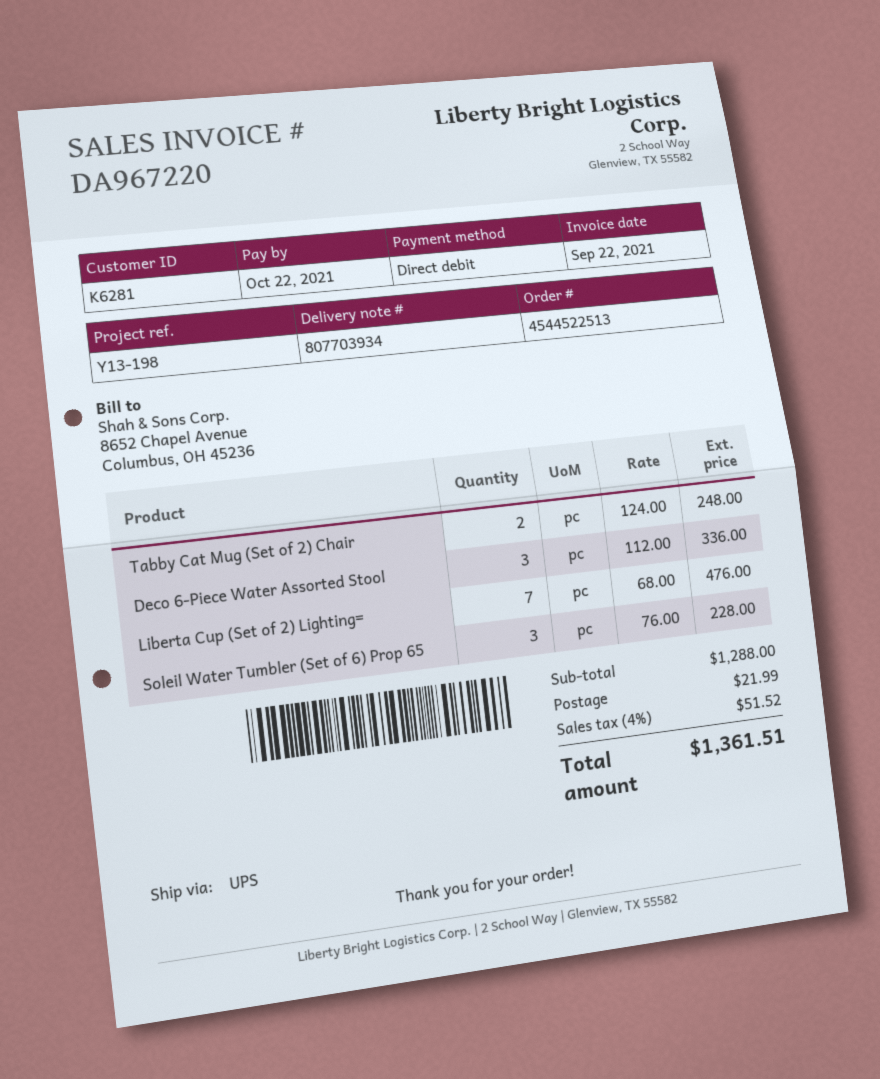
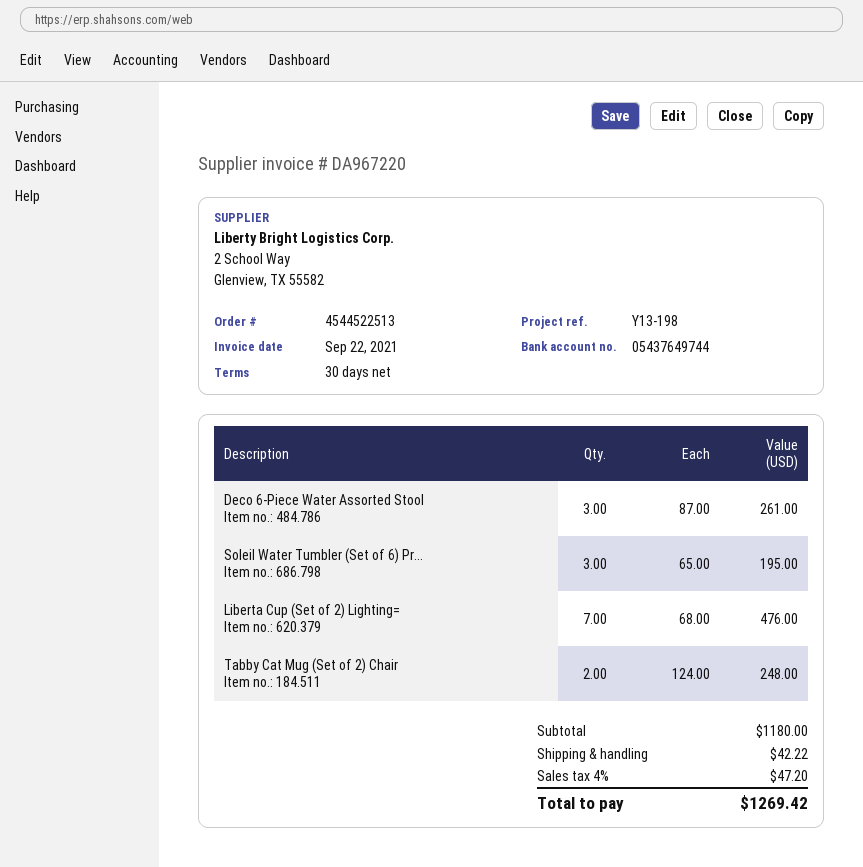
Deco 6-Piece Water Assorted Stool: 3 x 112.00 = 336.00 -> 3 x 87.00 = 261.00
Soleil Water Tumbler (Set of 6) Prop 65: 3 x 76.00 = 228.00 -> 3 x 65.00 = 195.00
subtotal: 1288.00 -> 1180.00
shipping: 21.99 -> 42.22
tax: 4% = 51.52 -> 4% = 47.20
total: 1361.51 -> 1269.42

